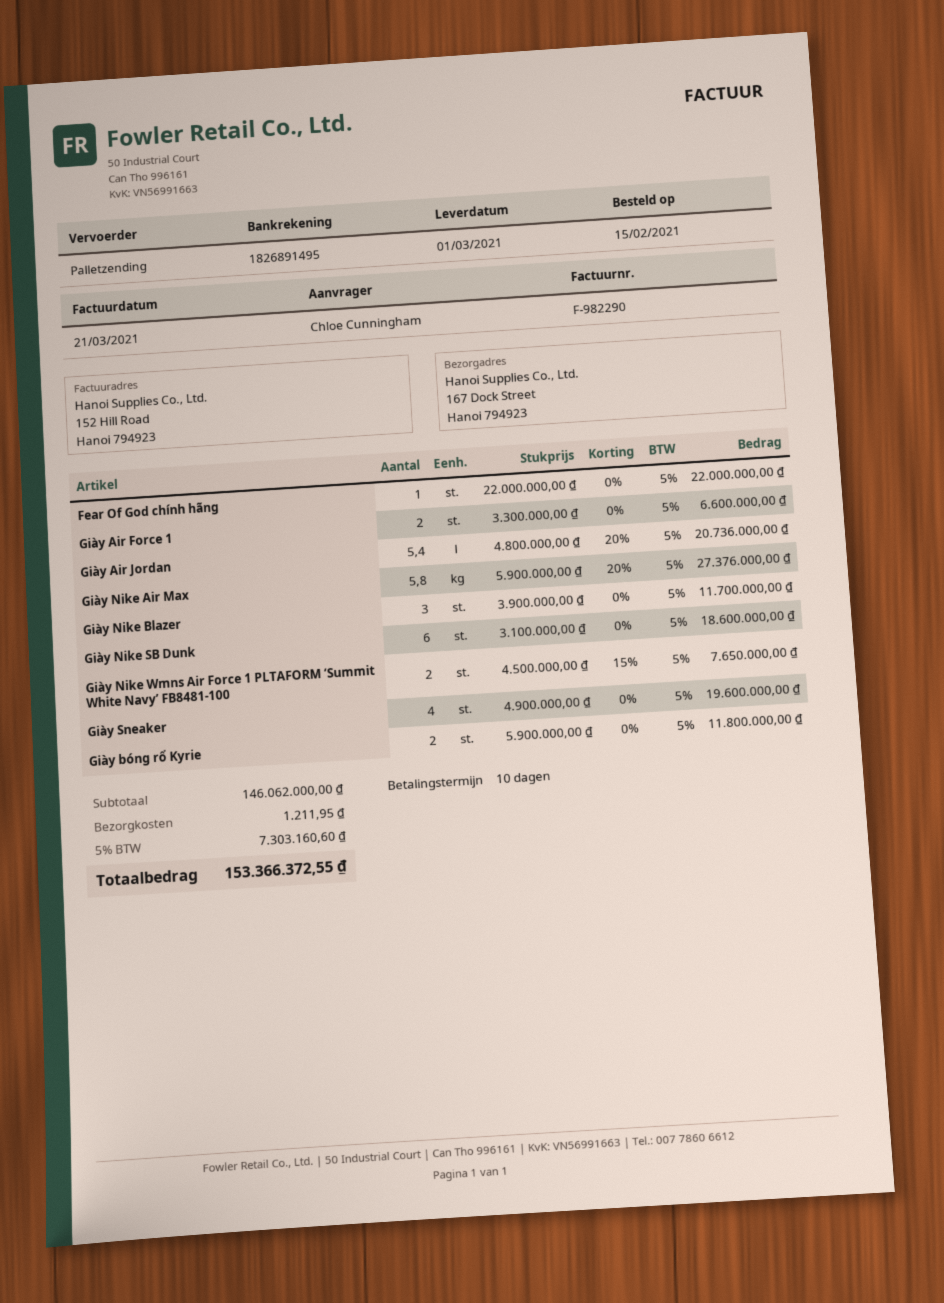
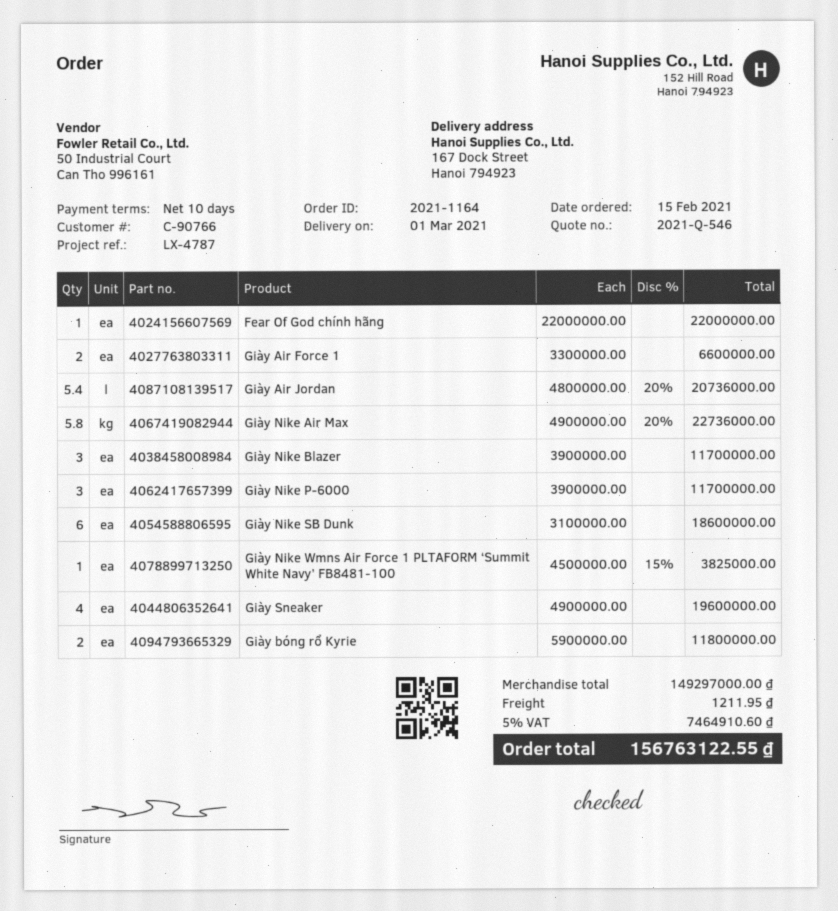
Giày Nike Air Max: 5.8 x 5900000.00 - 20% = 27376000.00 -> 5.8 x 4900000.00 - 20% = 22736000.00
Giày Nike Wmns Air Force 1 PLTAFORM ‘Summit White Navy’ FB8481-100: 2 x 4500000.00 - 15% = 7650000.00 -> 1 x 4500000.00 - 15% = 3825000.00
Giày Nike P-6000: none -> 3 x 3900000.00 = 11700000.00
subtotal: 146062000.00 -> 149297000.00
tax: 5% = 7303160.60 -> 5% = 7464910.60
total: 153366372.55 -> 156763122.55

